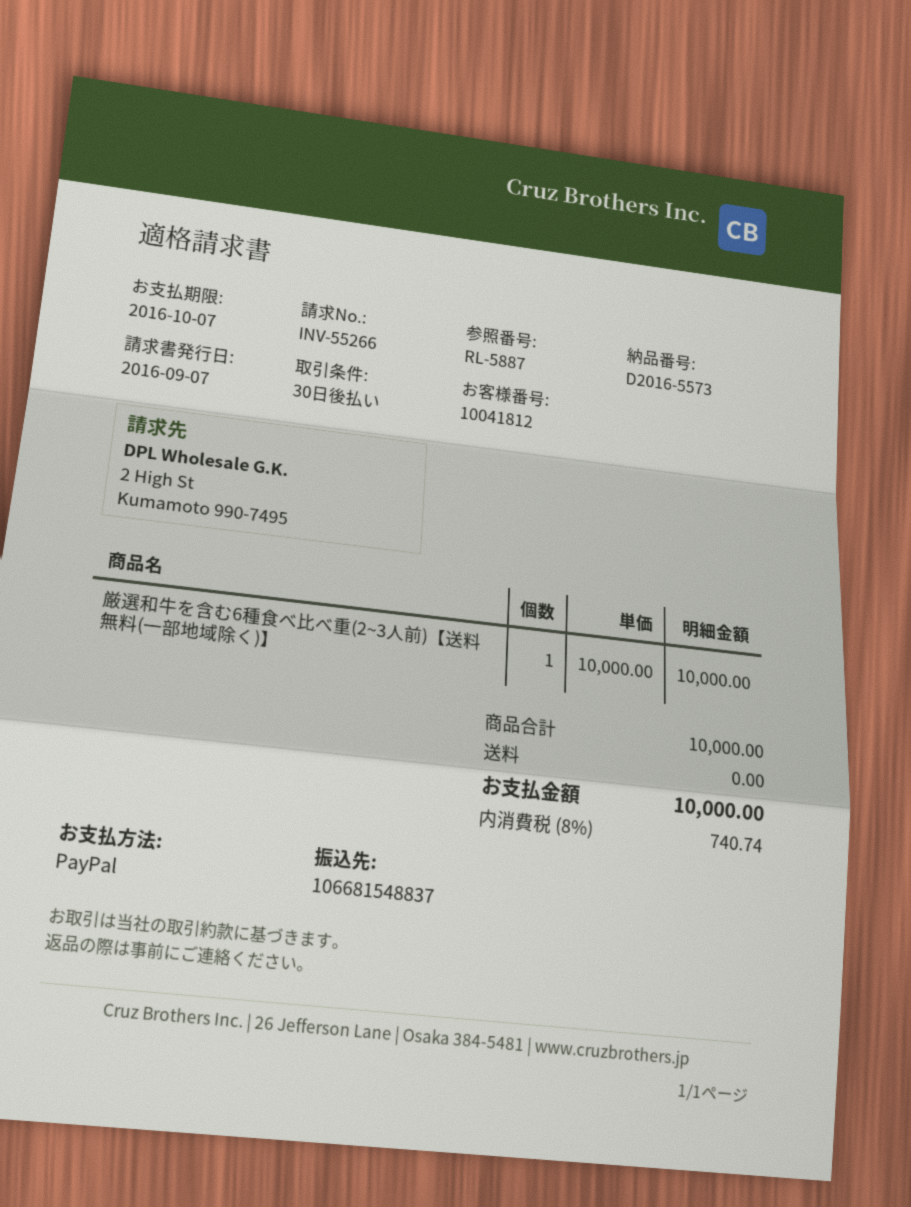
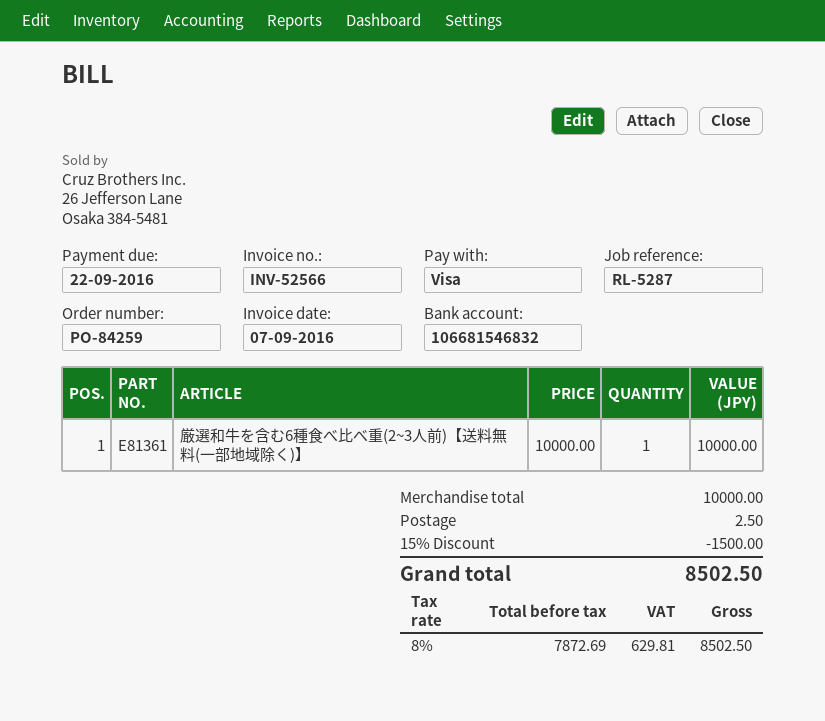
invoice number: INV-55266 -> INV-52566
due date: 2016-10-07 -> 2016-09-22
reference: RL-5887 -> RL-5287
payment method: PayPal -> Visa
bank account: 106681548837 -> 106681546832
discount: none -> 15% = 1500.00
shipping: 0.00 -> 2.50
tax: 8% = 740.74 -> 8% = 629.81
total: 10000.00 -> 8502.50

